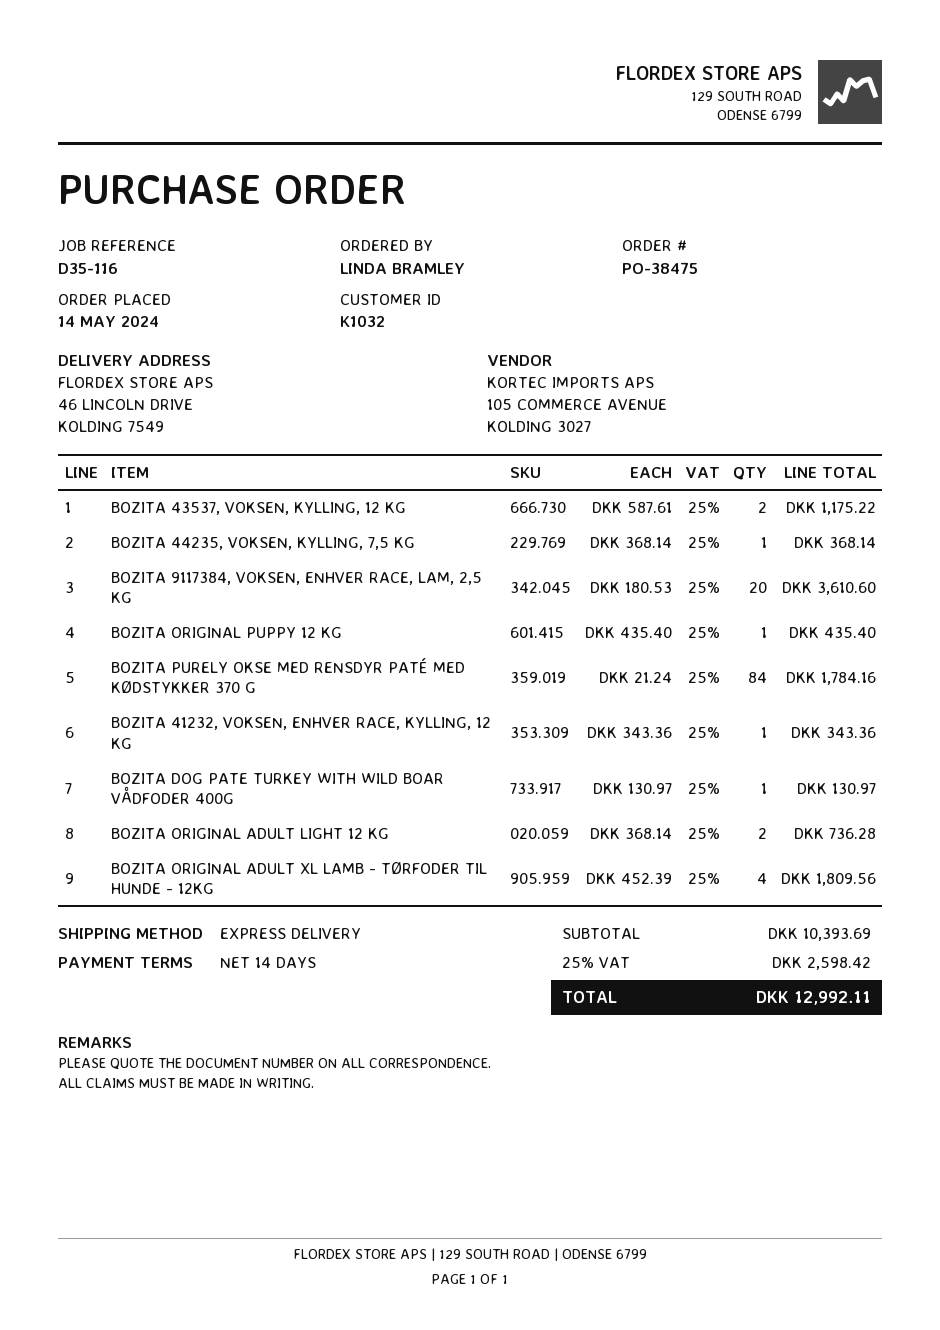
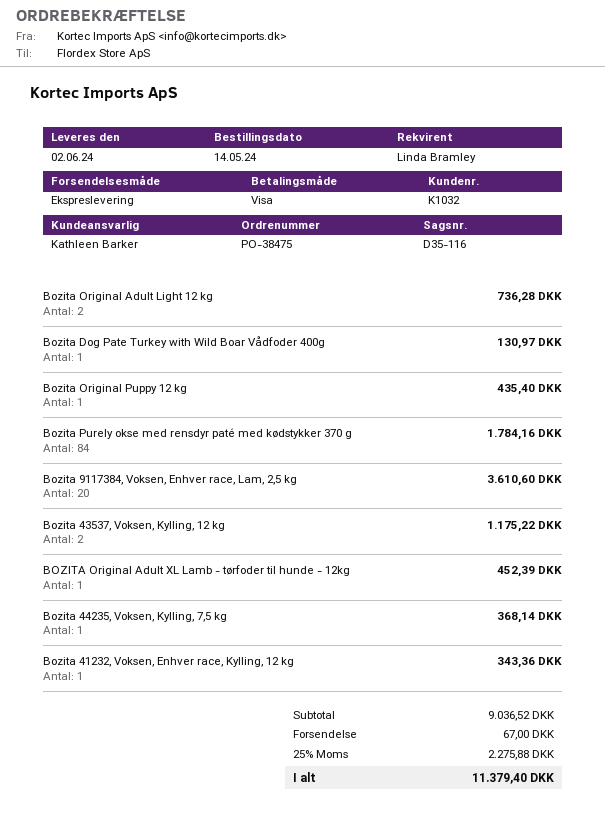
BOZITA ORIGINAL ADULT XL LAMB - TØRFODER TIL HUNDE - 12KG: 4 for 1809.56 -> 1 for 452.39
subtotal: 10393.69 -> 9036.52
shipping: none -> 67.00
tax: 25% = 2598.42 -> 25% = 2275.88
total: 12992.11 -> 11379.40

